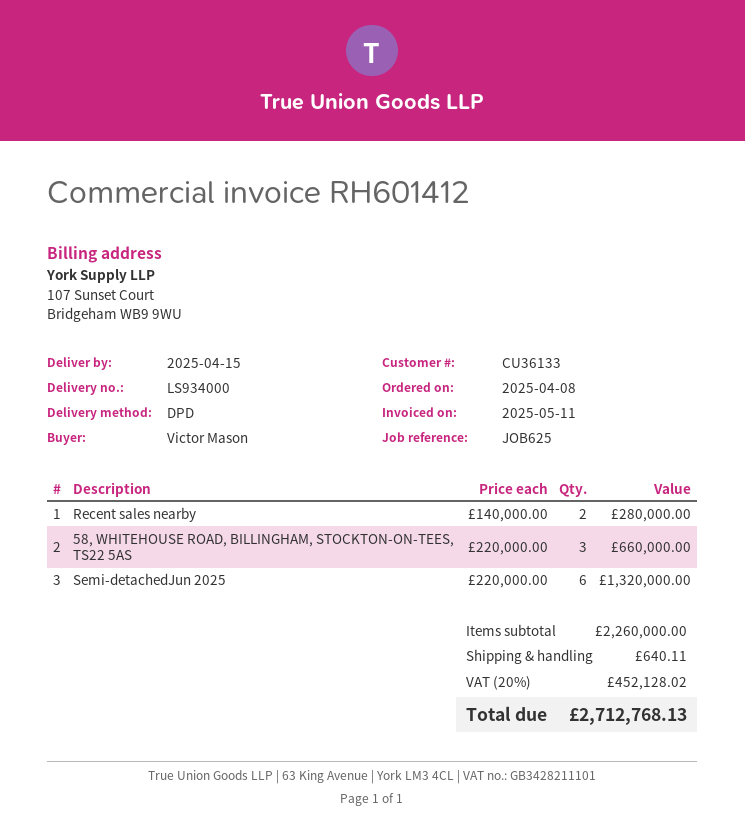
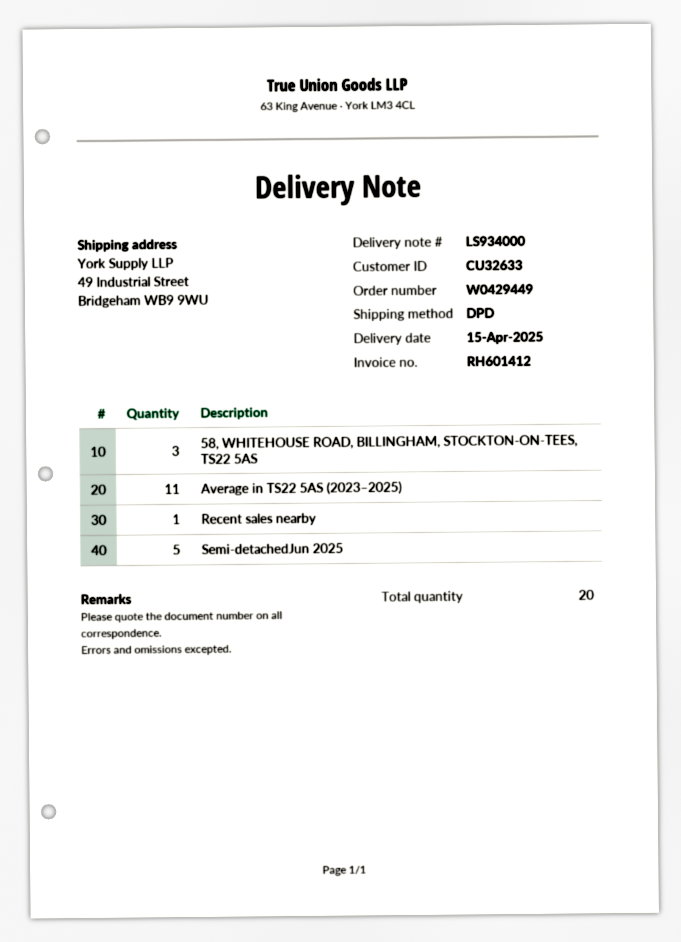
customer number: CU36133 -> CU32633
Recent sales nearby: 2 -> 1
Semi-detachedJun 2025: 6 -> 5
Average in TS22 5AS (2023–2025): none -> 11

